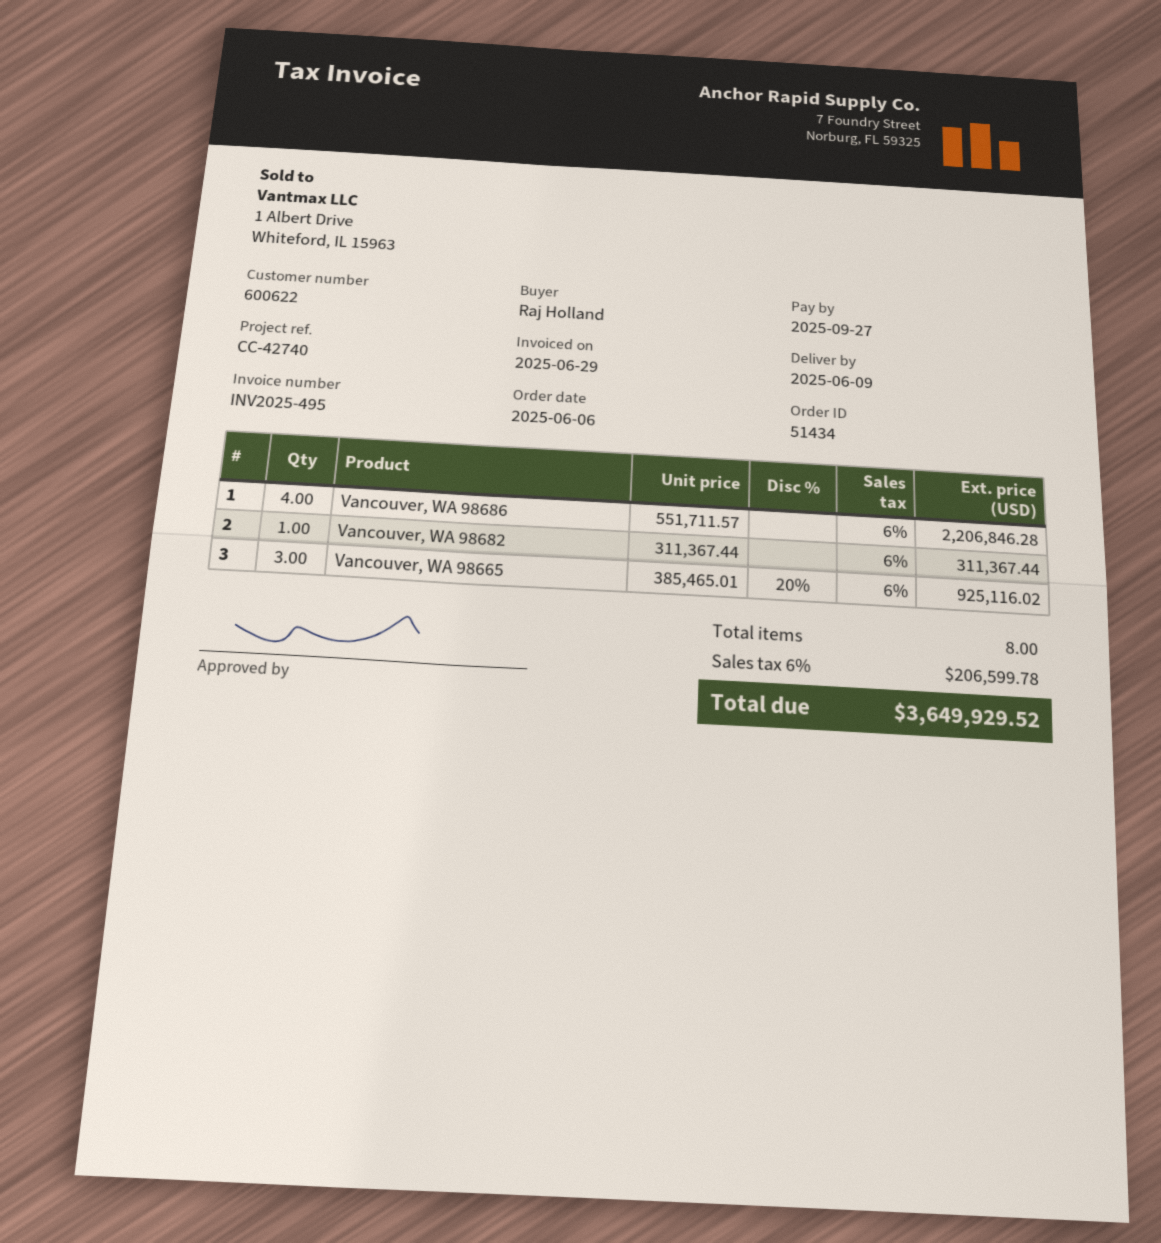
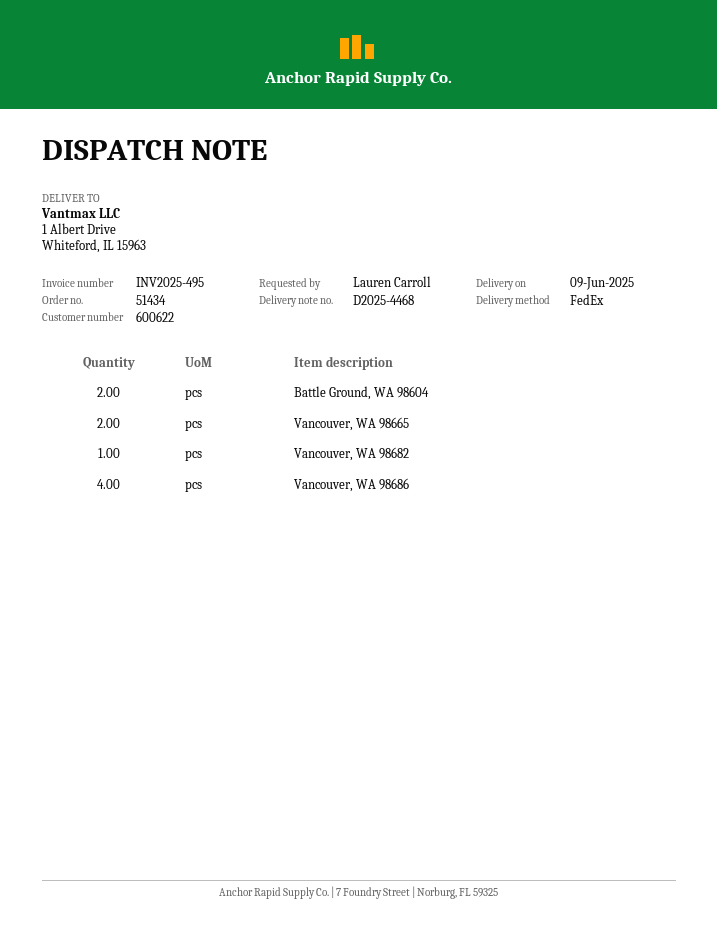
ordered by: Raj Holland -> Lauren Carroll
Vancouver, WA 98665: 3 -> 2
Battle Ground, WA 98604: none -> 2

